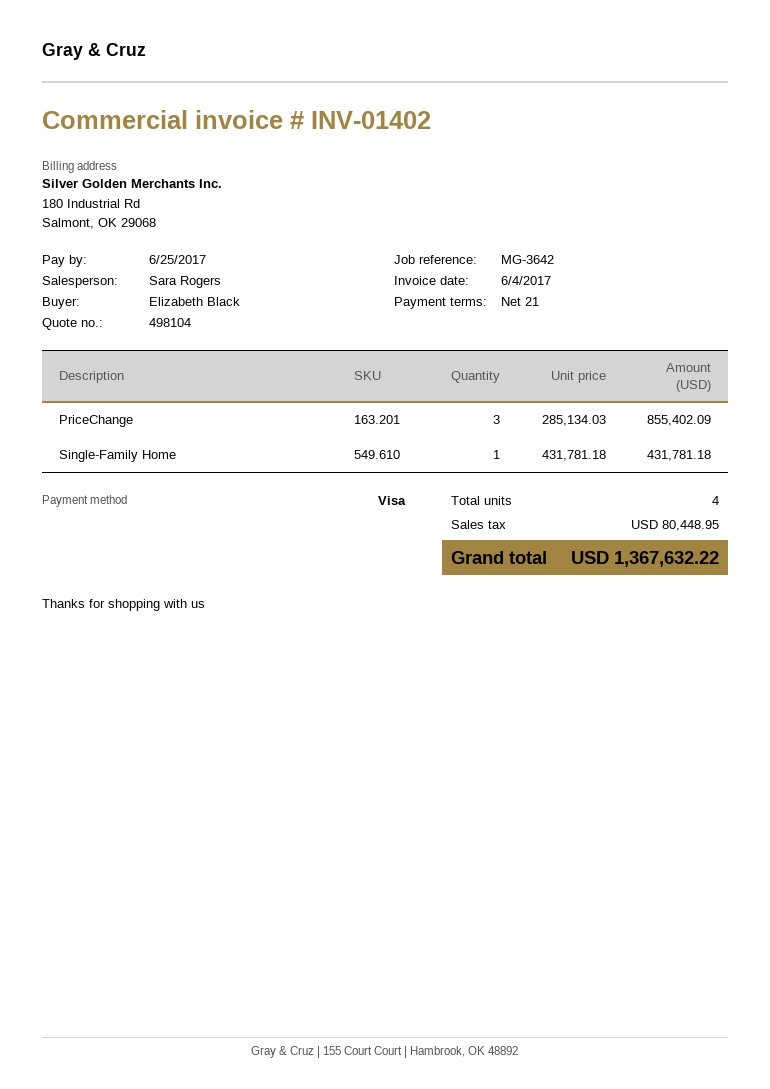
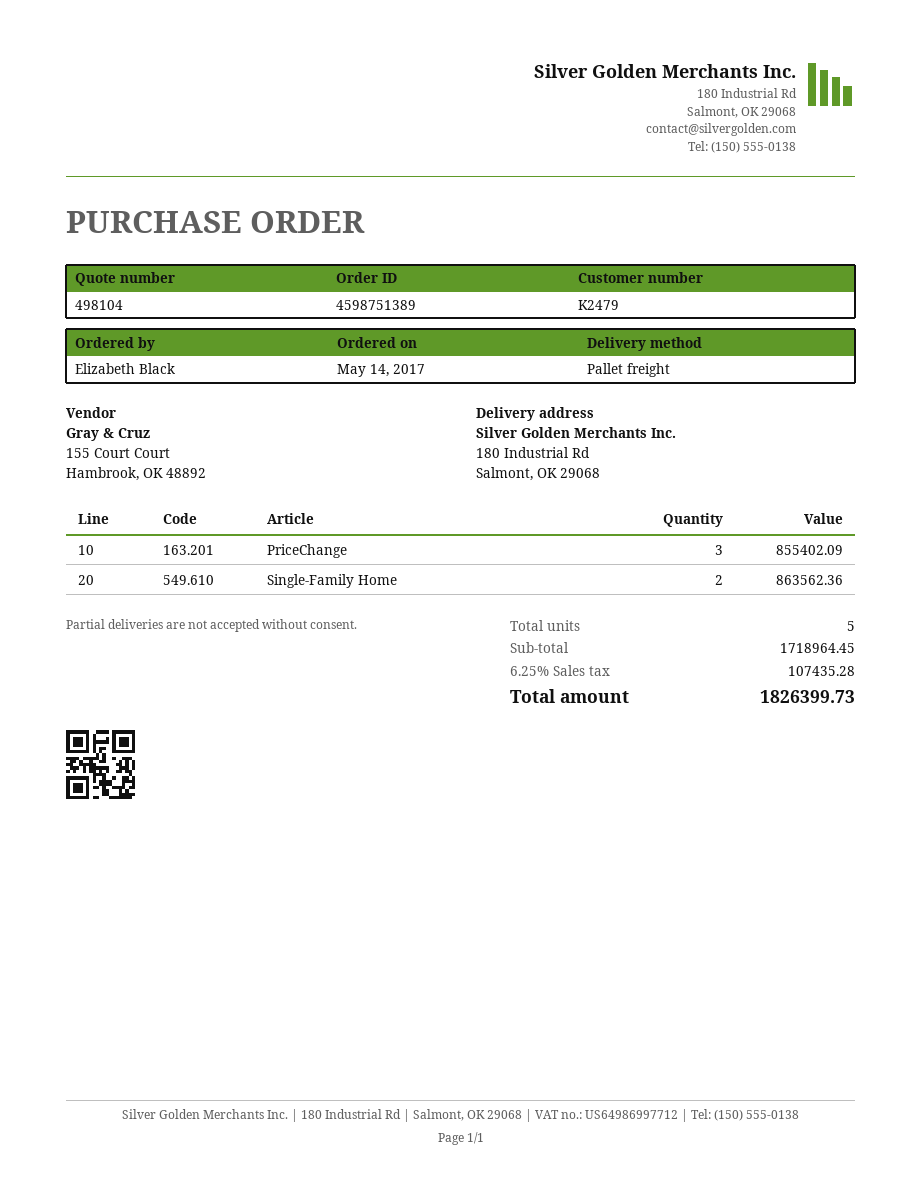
Single-Family Home: 1 for 431781.18 -> 2 for 863562.36
total quantity: 4 -> 5
tax: 80448.95 -> 107435.28
total: 1367632.22 -> 1826399.73

